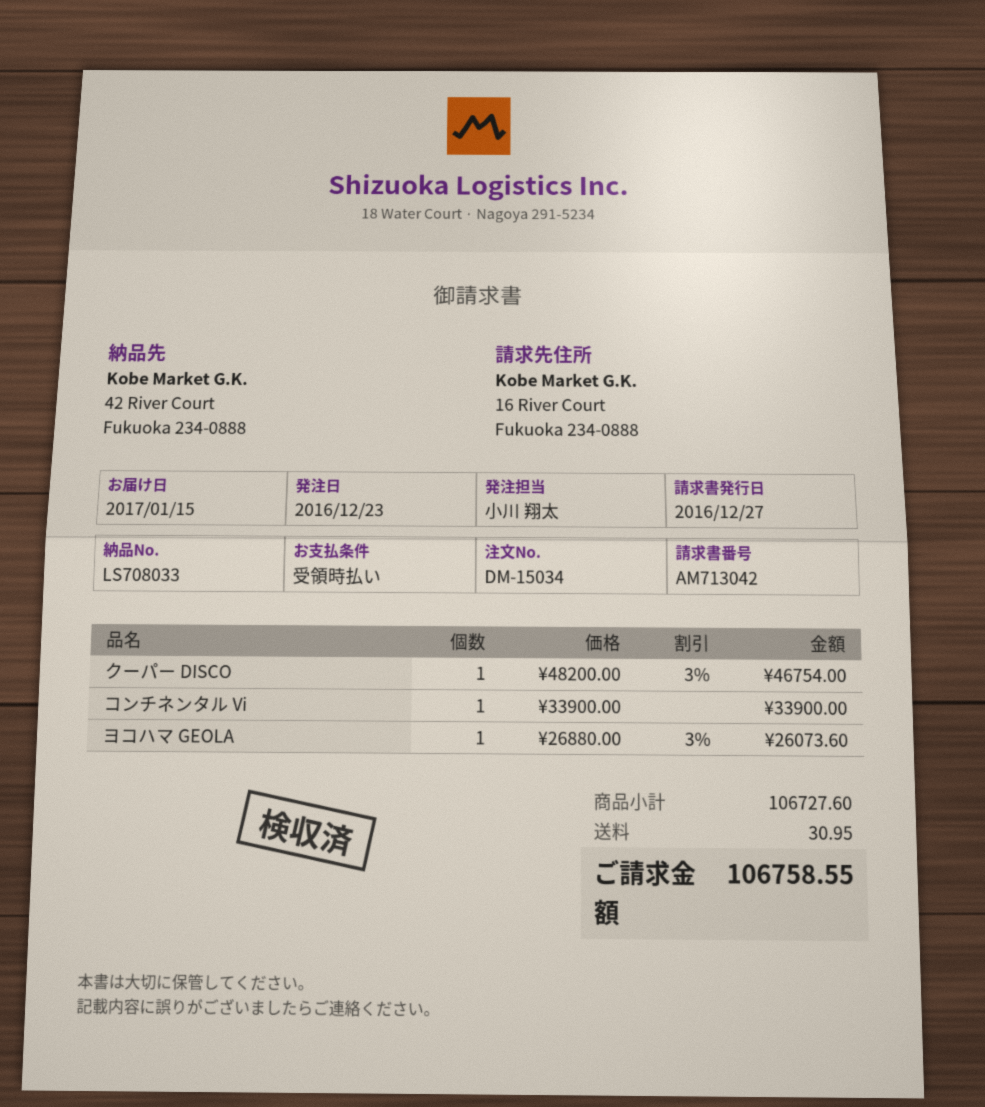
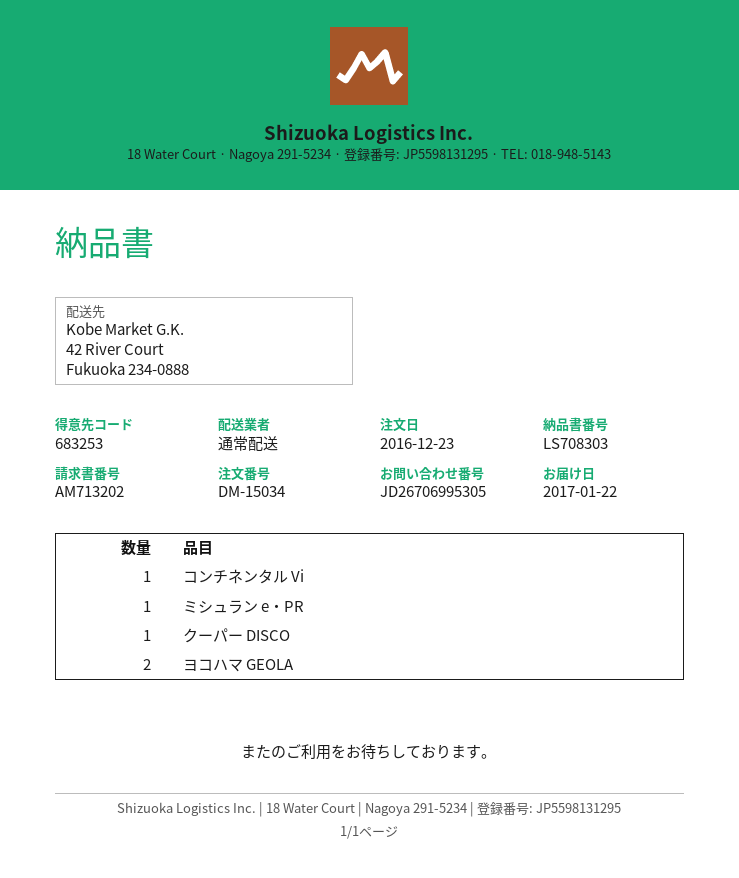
delivery note number: LS708033 -> LS708303
delivery date: 2017-01-15 -> 2017-01-22
invoice number: AM713042 -> AM713202
ヨコハマ GEOLA: 1 -> 2
ミシュラン e・PR: none -> 1

